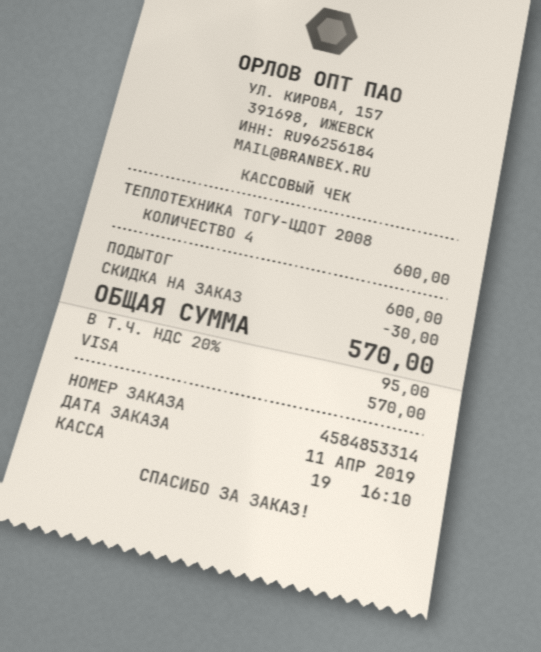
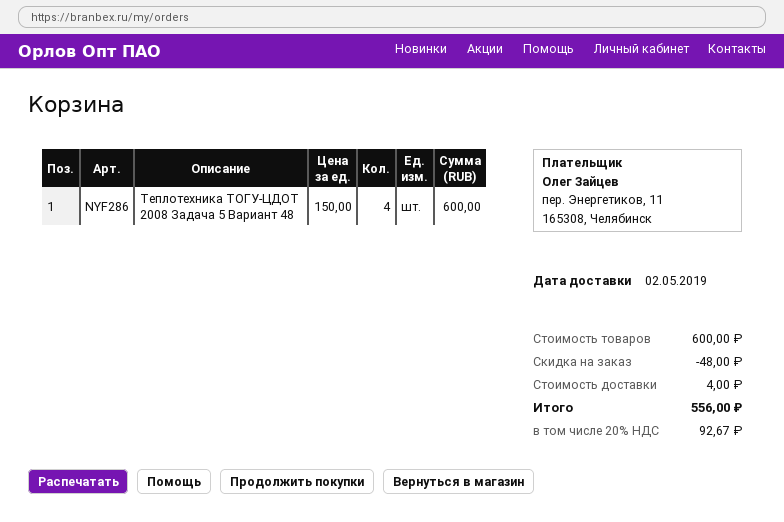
discount: 30.00 -> 48.00
shipping: none -> 4.00
tax: 20% = 95.00 -> 20% = 92.67
total: 570.00 -> 556.00

